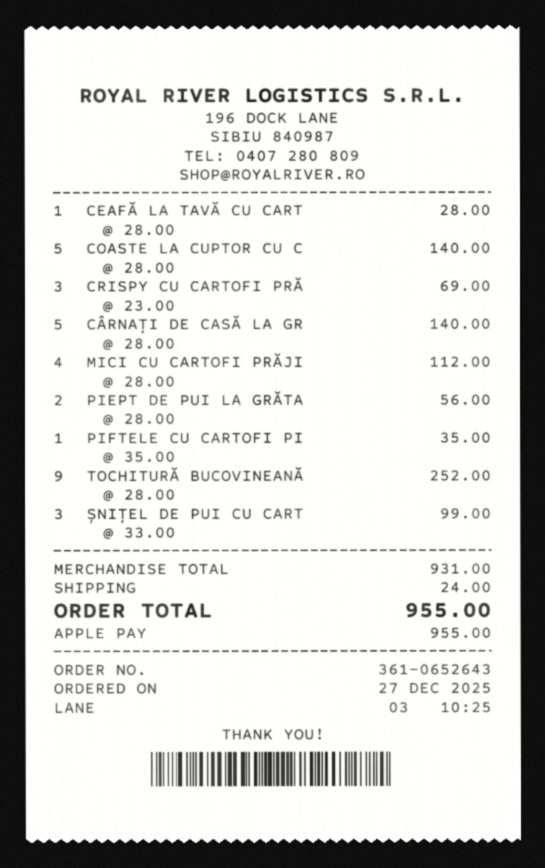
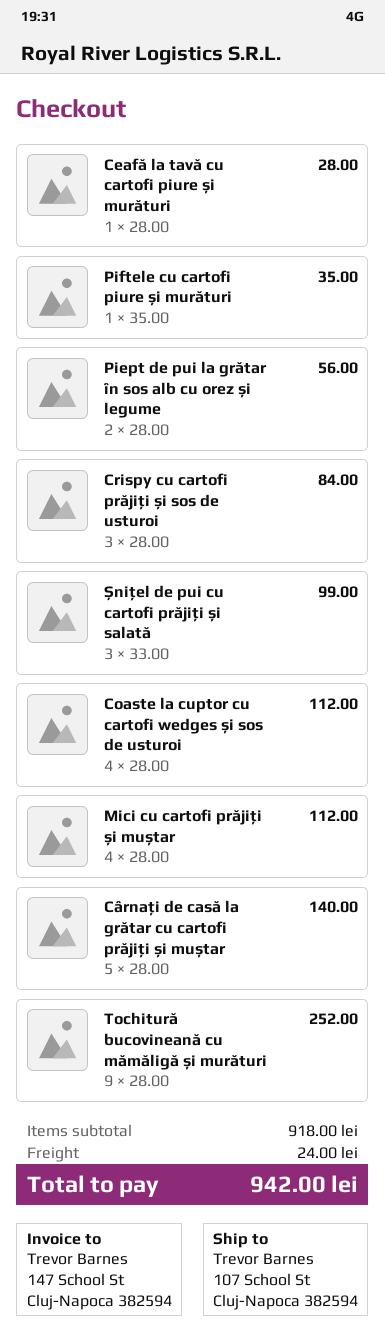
COASTE LA CUPTOR CU C: 5 x 28.00 = 140.00 -> 4 x 28.00 = 112.00
CRISPY CU CARTOFI PRĂ: 3 x 23.00 = 69.00 -> 3 x 28.00 = 84.00
subtotal: 931.00 -> 918.00
total: 955.00 -> 942.00

